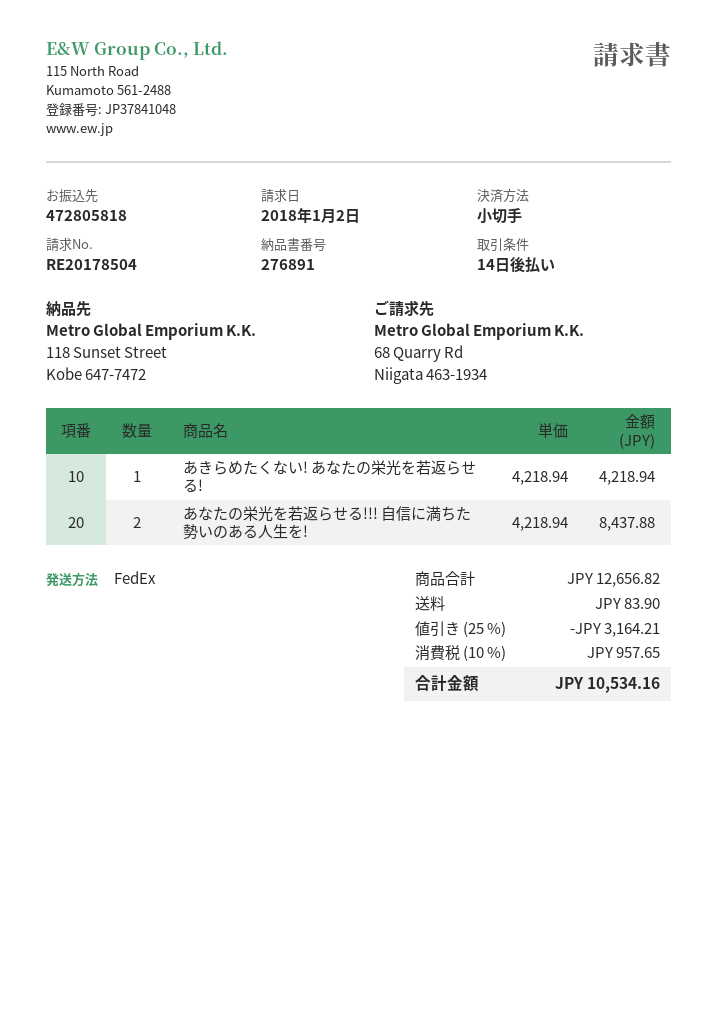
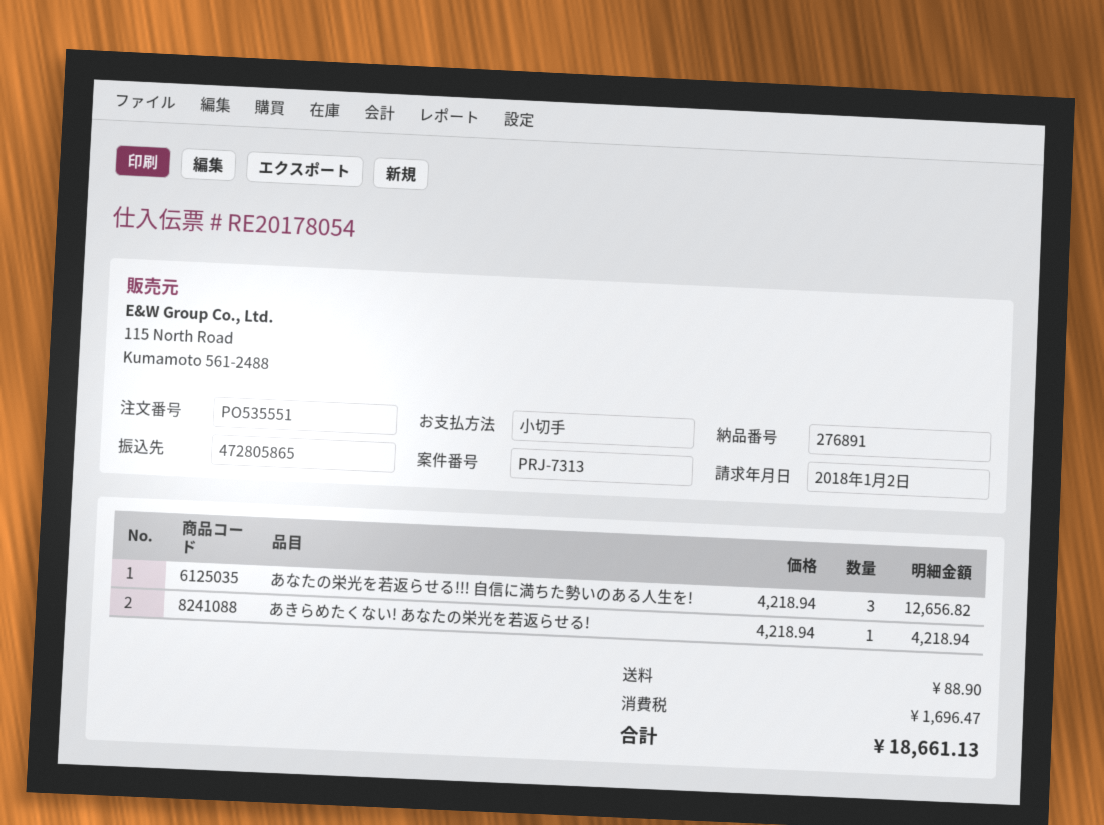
invoice number: RE20178504 -> RE20178054
bank account: 472805818 -> 472805865
あなたの栄光を若返らせる!!! 自信に満ちた勢いのある人生を!: 2 x 4218.94 = 8437.88 -> 3 x 4218.94 = 12656.82
discount: 25% = 3164.21 -> none
shipping: 83.90 -> 88.90
tax: 957.65 -> 1696.47
total: 10534.16 -> 18661.13

